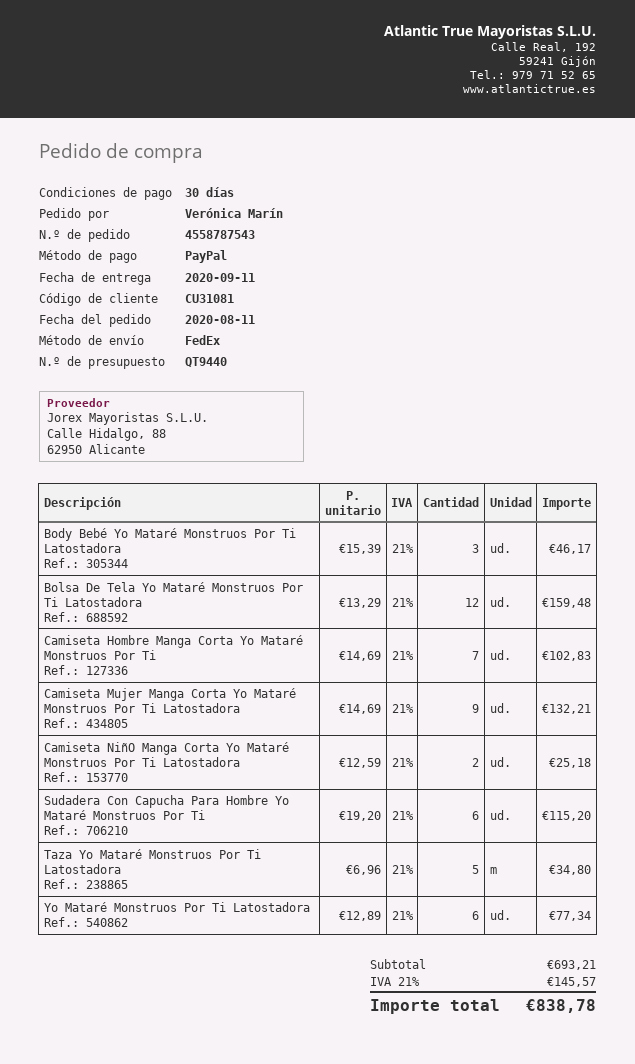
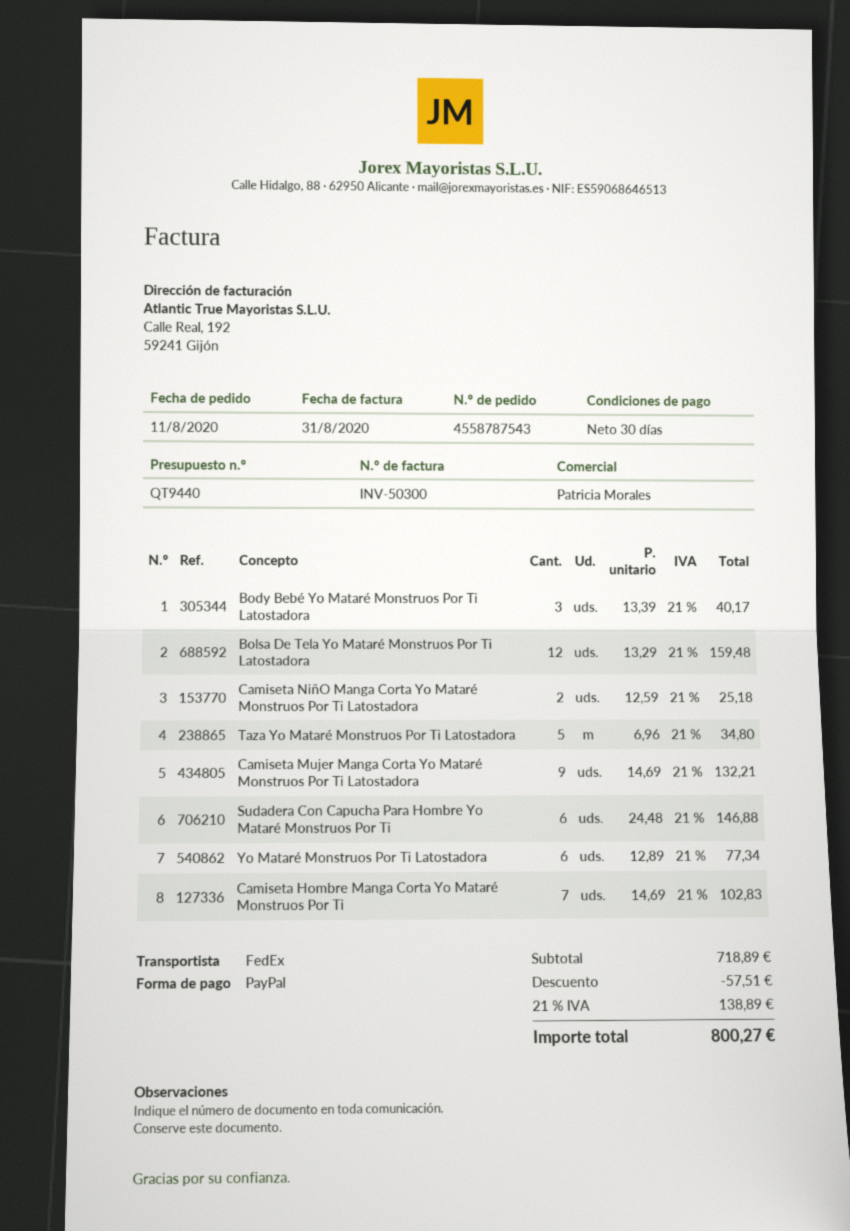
Body Bebé Yo Mataré Monstruos Por Ti Latostadora: 3 x 15.39 = 46.17 -> 3 x 13.39 = 40.17
Sudadera Con Capucha Para Hombre Yo Mataré Monstruos Por Ti: 6 x 19.20 = 115.20 -> 6 x 24.48 = 146.88
subtotal: 693.21 -> 718.89
discount: none -> 57.51
tax: 21% = 145.57 -> 21% = 138.89
total: 838.78 -> 800.27

